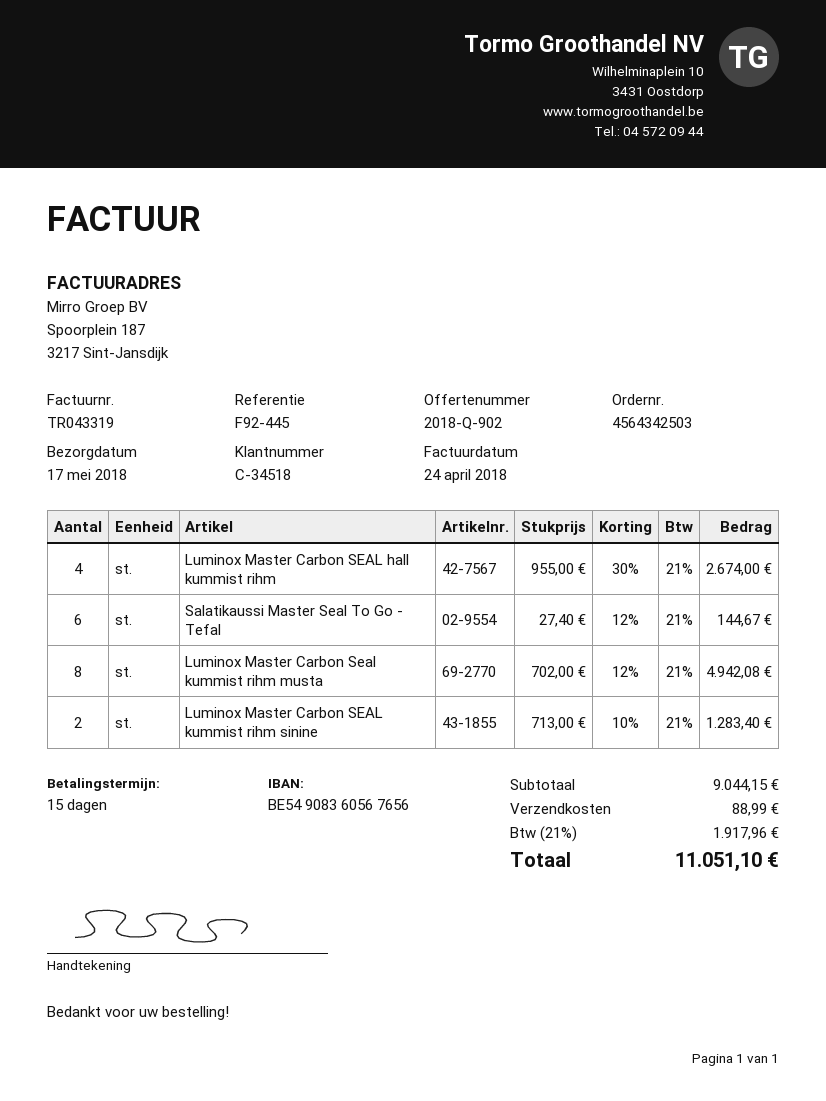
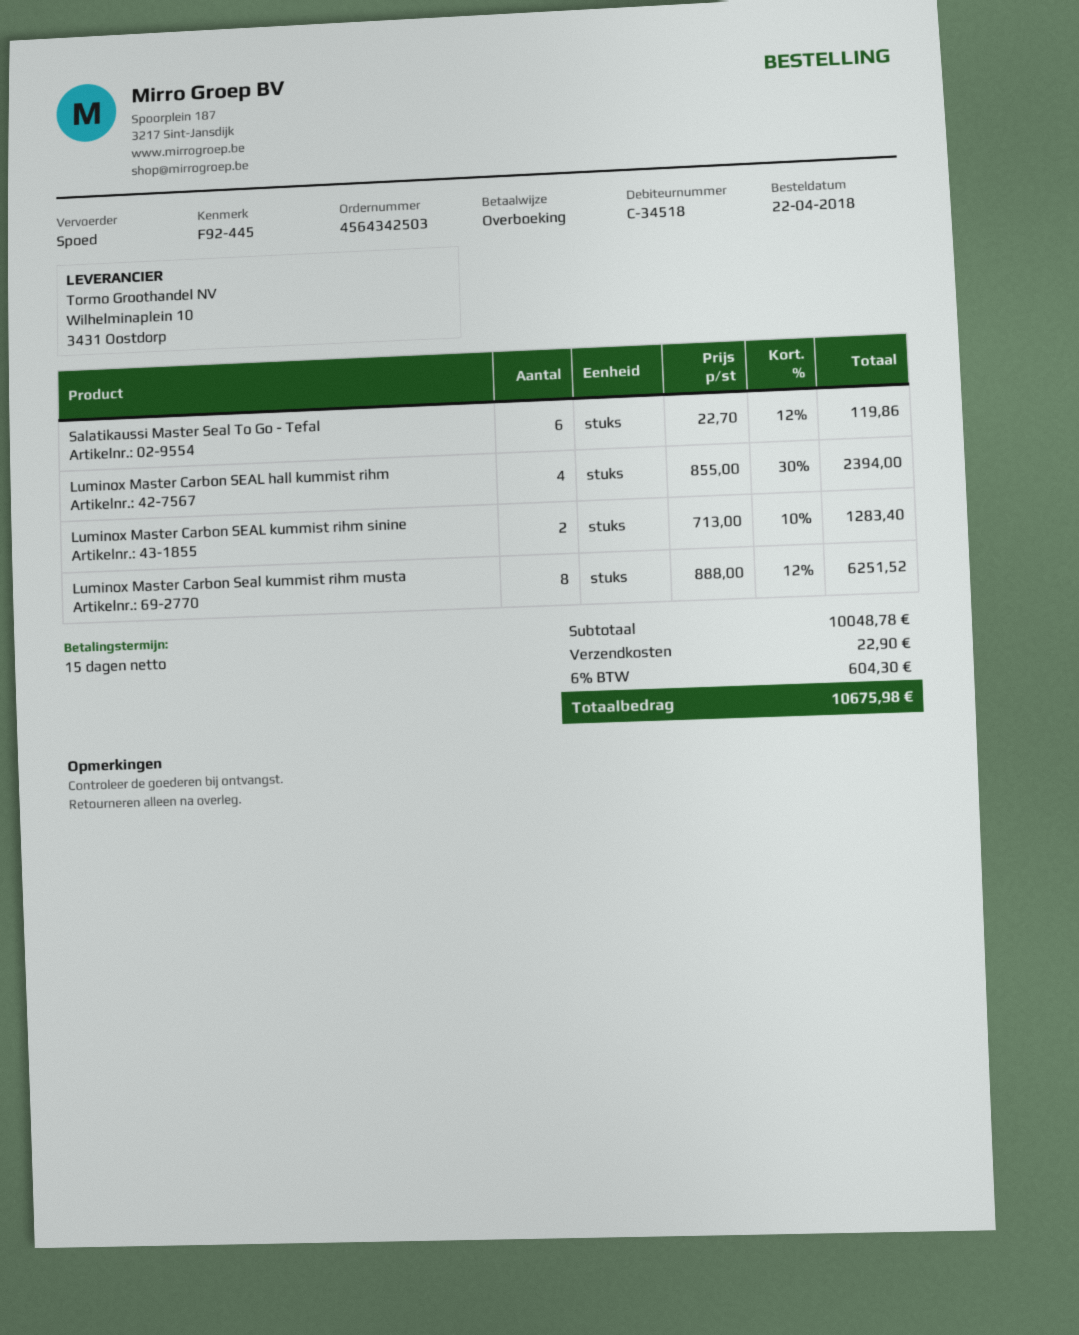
Luminox Master Carbon SEAL hall kummist rihm: 4 x 955.00 - 30% = 2674.00 -> 4 x 855.00 - 30% = 2394.00
Salatikaussi Master Seal To Go - Tefal: 6 x 27.40 - 12% = 144.67 -> 6 x 22.70 - 12% = 119.86
Luminox Master Carbon Seal kummist rihm musta: 8 x 702.00 - 12% = 4942.08 -> 8 x 888.00 - 12% = 6251.52
subtotal: 9044.15 -> 10048.78
shipping: 88.99 -> 22.90
tax: 21% = 1917.96 -> 6% = 604.30
total: 11051.10 -> 10675.98

